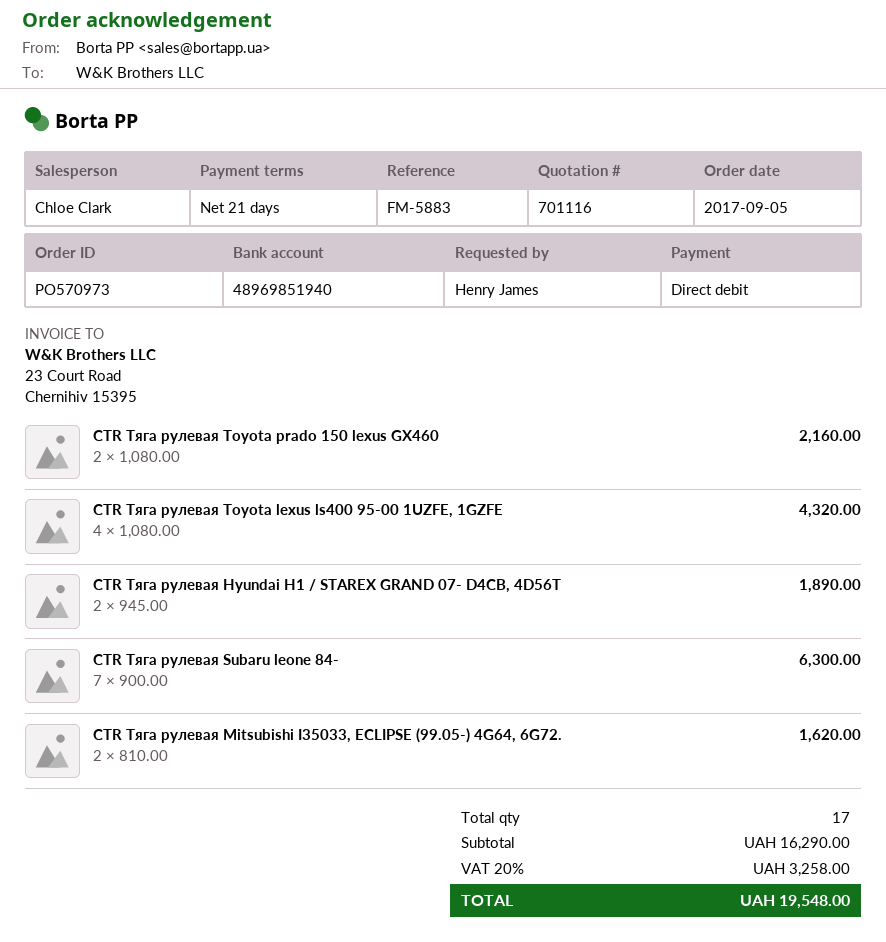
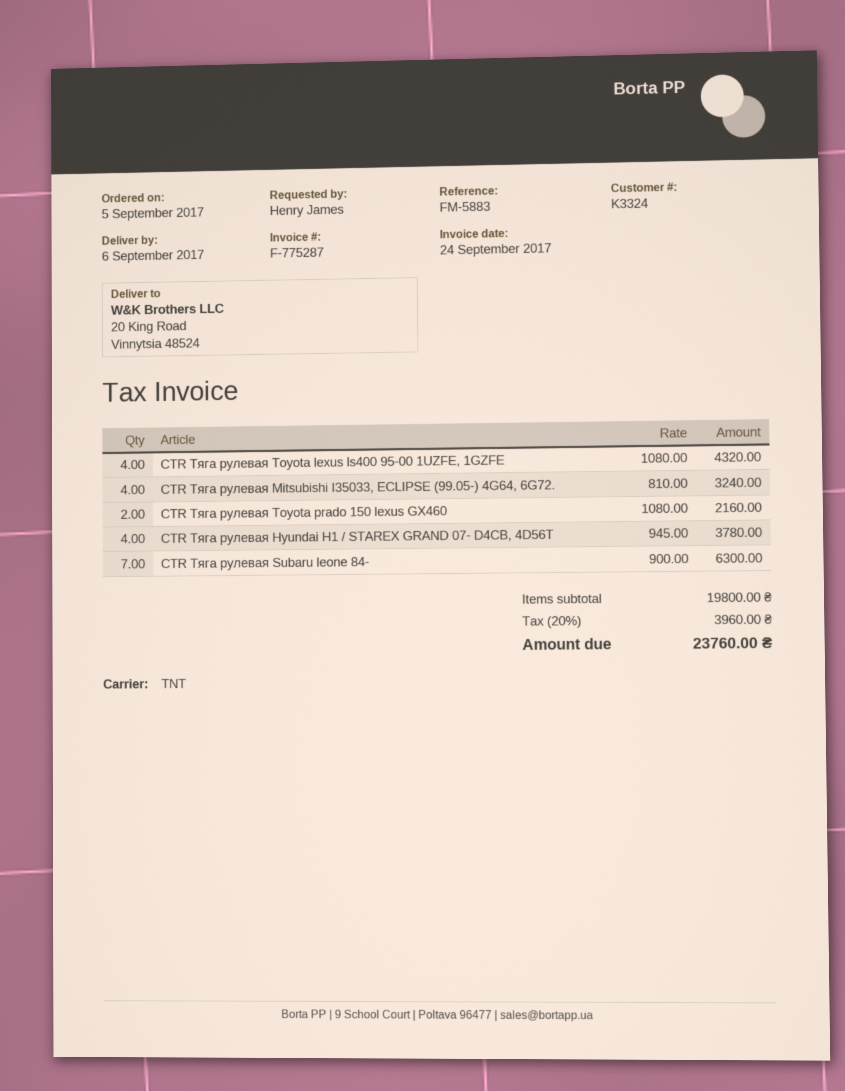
CTR Тяга рулевая Hyundai H1 / STAREX GRAND 07- D4CB, 4D56T: 2 x 945.00 = 1890.00 -> 4 x 945.00 = 3780.00
CTR Тяга рулевая Mitsubishi I35033, ECLIPSE (99.05-) 4G64, 6G72.: 2 x 810.00 = 1620.00 -> 4 x 810.00 = 3240.00
subtotal: 16290.00 -> 19800.00
tax: 20% = 3258.00 -> 20% = 3960.00
total: 19548.00 -> 23760.00

